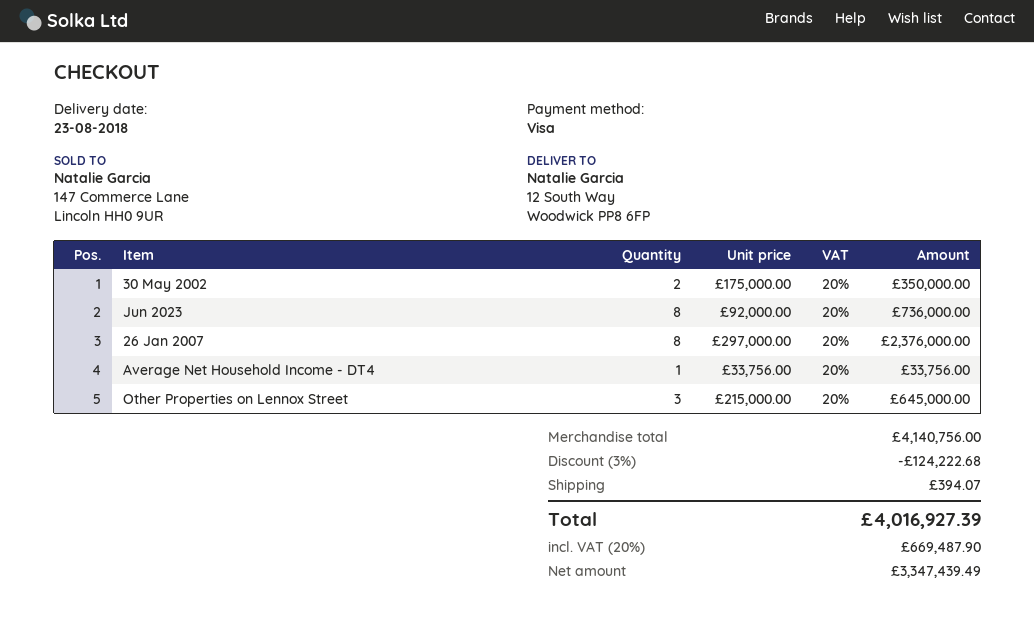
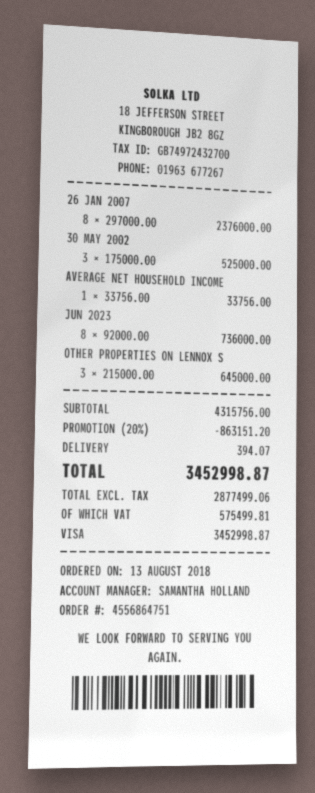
30 May 2002: 2 x 175000.00 = 350000.00 -> 3 x 175000.00 = 525000.00
subtotal: 4140756.00 -> 4315756.00
discount: 3% = 124222.68 -> 20% = 863151.20
net: 3347439.49 -> 2877499.06
tax: 669487.90 -> 575499.81
total: 4016927.39 -> 3452998.87

